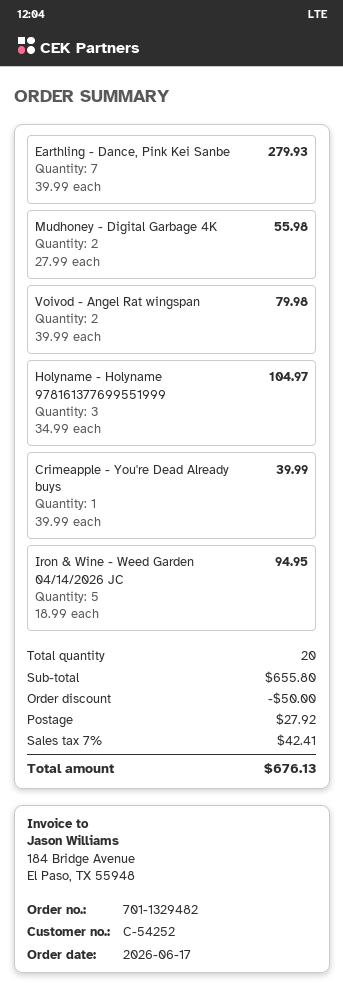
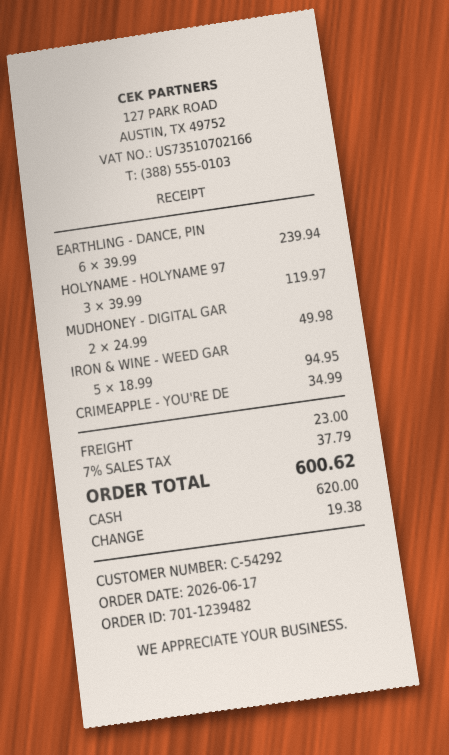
order number: 701-1329482 -> 701-1239482
customer number: C-54252 -> C-54292
Earthling - Dance, Pink Kei Sanbe: 7 x 39.99 = 279.93 -> 6 x 39.99 = 239.94
Mudhoney - Digital Garbage 4K: 2 x 27.99 = 55.98 -> 2 x 24.99 = 49.98
Voivod - Angel Rat wingspan: 2 x 39.99 = 79.98 -> none
Holyname - Holyname 978161377699551999: 3 x 34.99 = 104.97 -> 3 x 39.99 = 119.97
Crimeapple - You're Dead Already buys: 1 x 39.99 = 39.99 -> 1 x 34.99 = 34.99
discount: 50.00 -> none
shipping: 27.92 -> 23.00
tax: 7% = 42.41 -> 7% = 37.79
total: 676.13 -> 600.62

